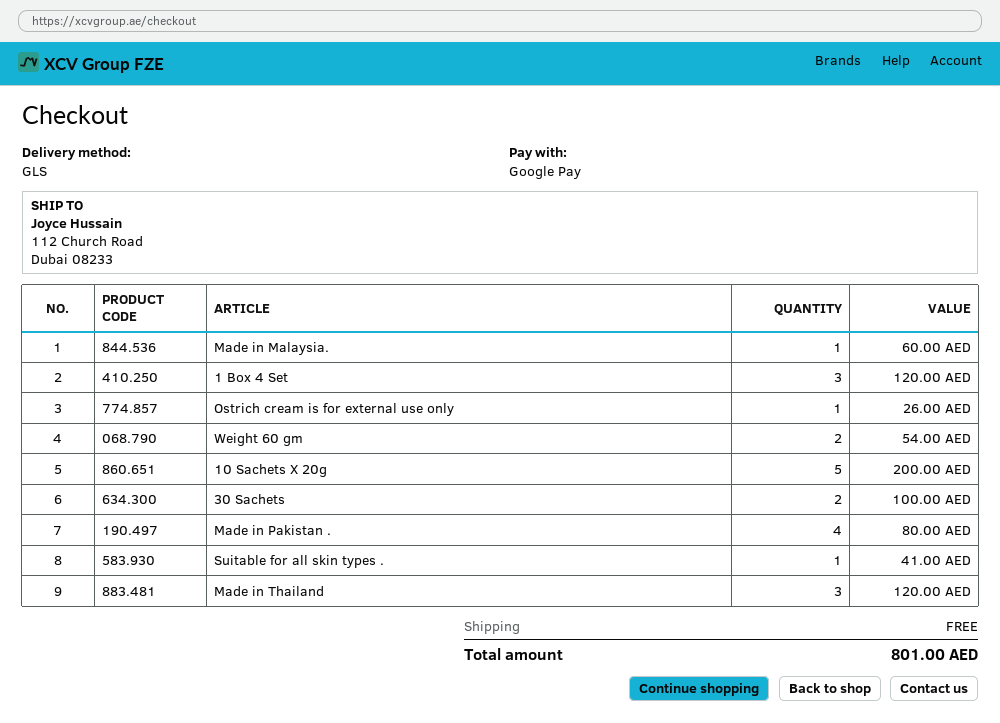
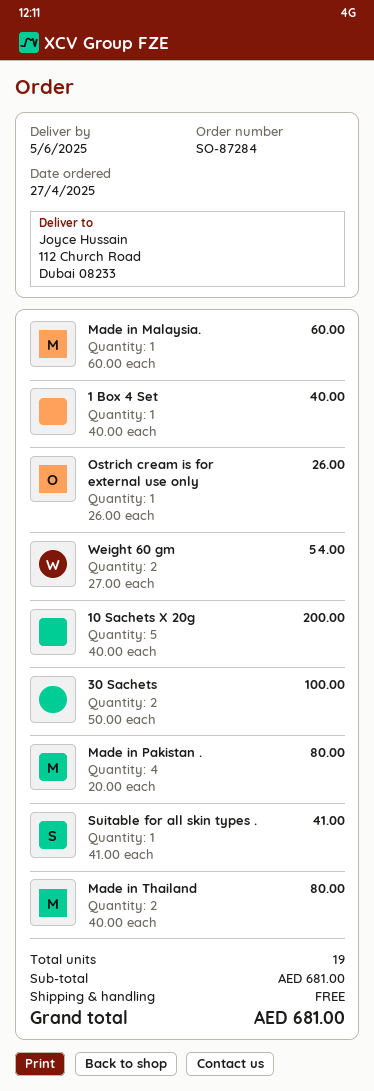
1 Box 4 Set: 3 for 120.00 -> 1 for 40.00
Made in Thailand: 3 for 120.00 -> 2 for 80.00
total: 801.00 -> 681.00

